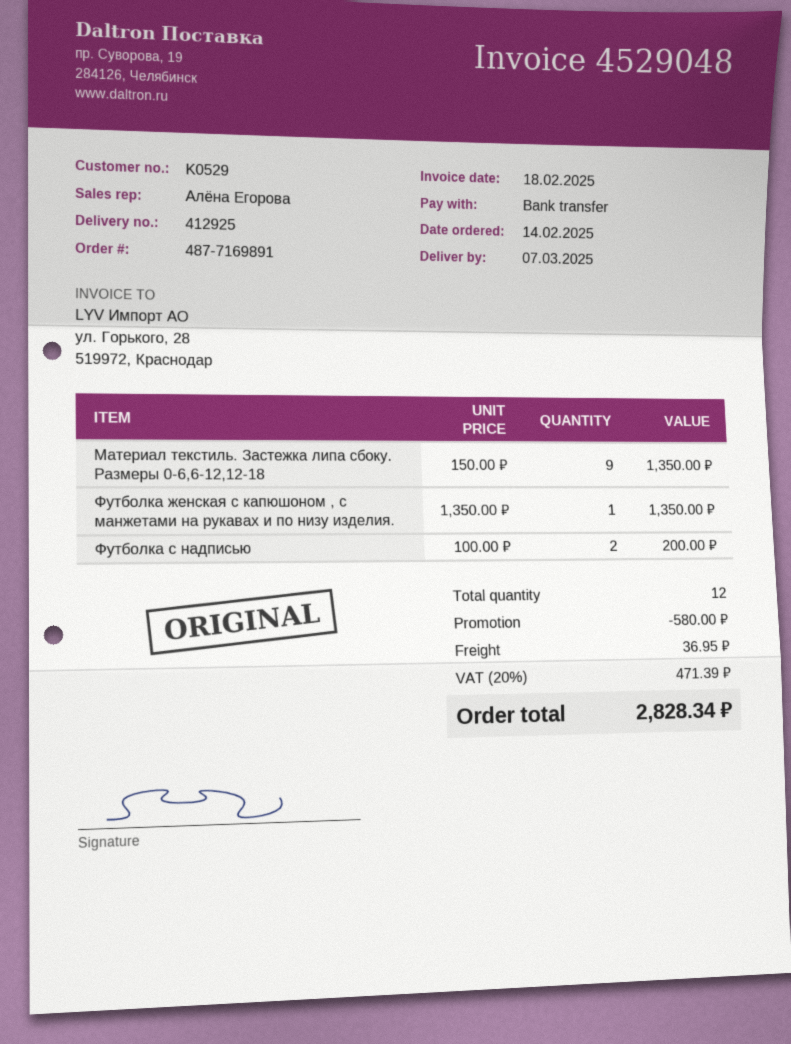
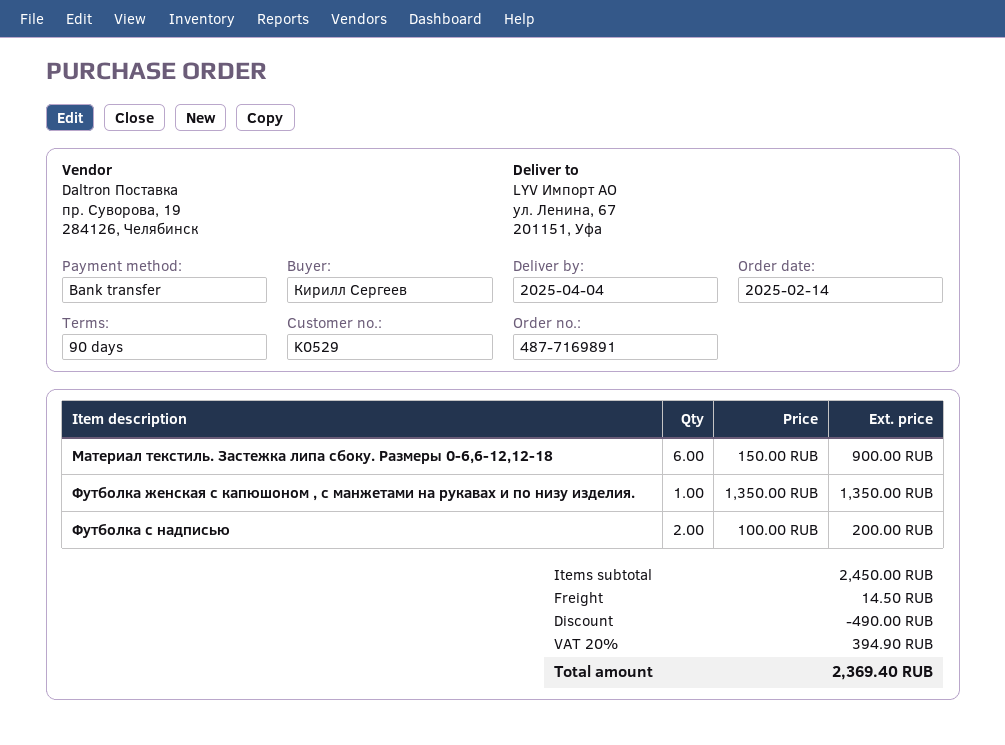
delivery date: 2025-03-07 -> 2025-04-04
Материал текстиль. Застежка липа сбоку. Размеры 0-6,6-12,12-18: 9 x 150.00 = 1350.00 -> 6 x 150.00 = 900.00
discount: 580.00 -> 490.00
shipping: 36.95 -> 14.50
tax: 20% = 471.39 -> 20% = 394.90
total: 2828.34 -> 2369.40

